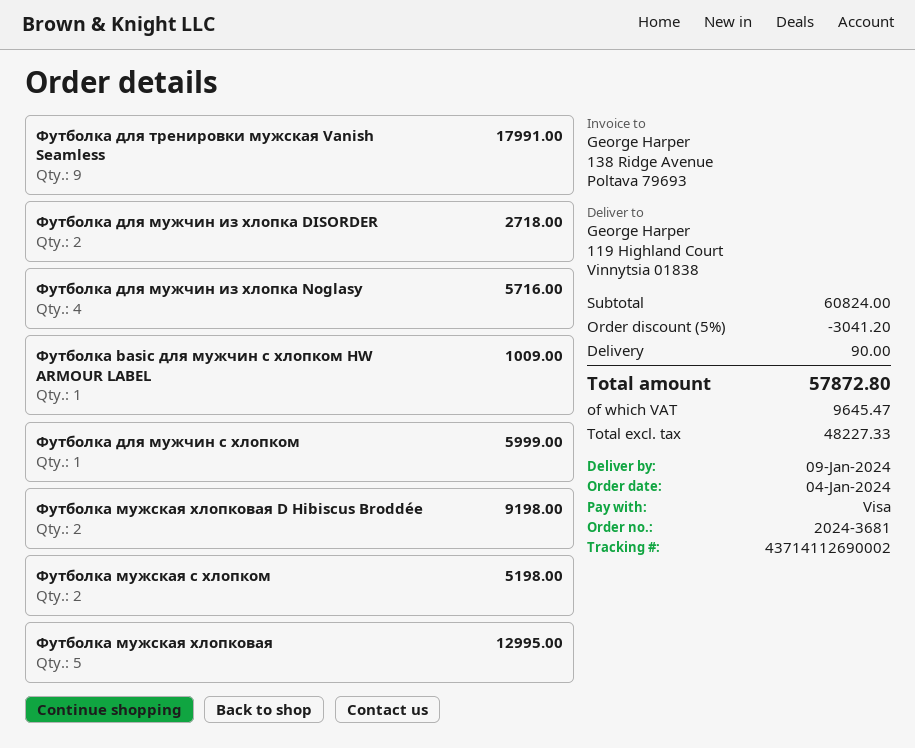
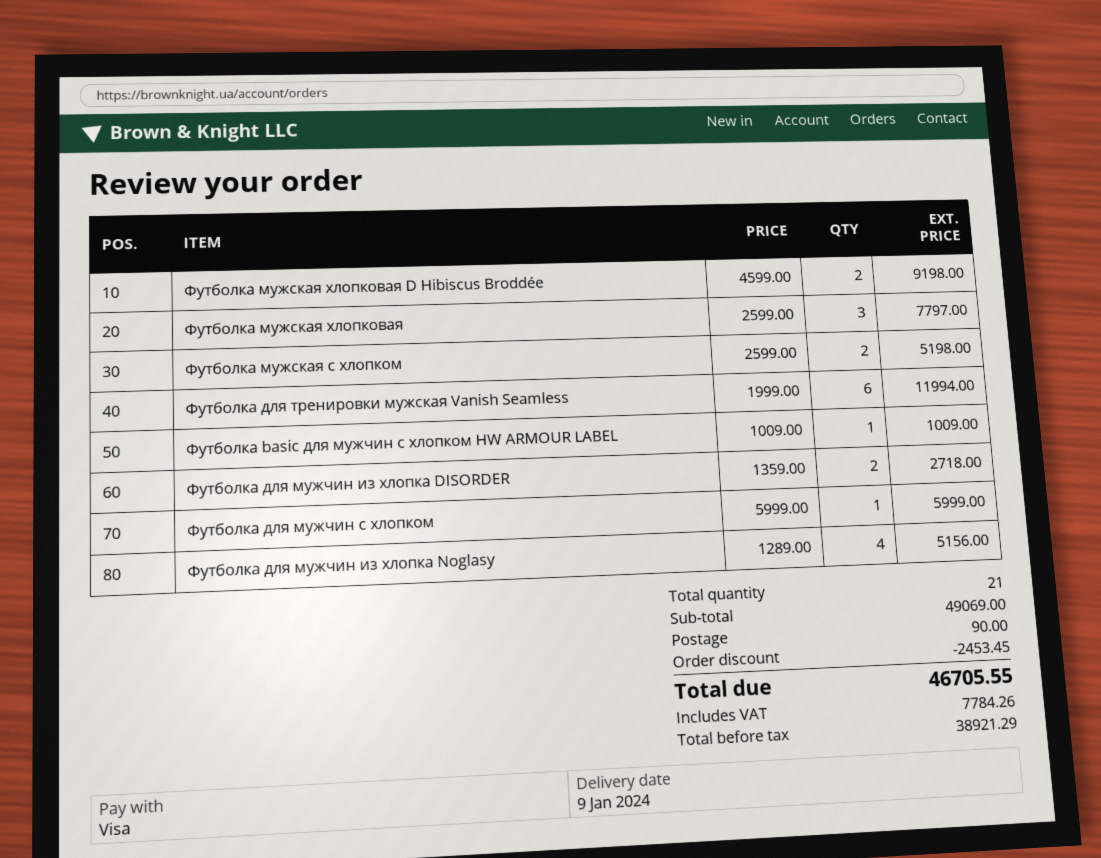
Футболка для тренировки мужская Vanish Seamless: 9 for 17991.00 -> 6 for 11994.00
Футболка для мужчин из хлопка Noglasy: 4 for 5716.00 -> 4 for 5156.00
Футболка мужская хлопковая: 5 for 12995.00 -> 3 for 7797.00
subtotal: 60824.00 -> 49069.00
discount: 3041.20 -> 2453.45
net: 48227.33 -> 38921.29
tax: 9645.47 -> 7784.26
total: 57872.80 -> 46705.55

